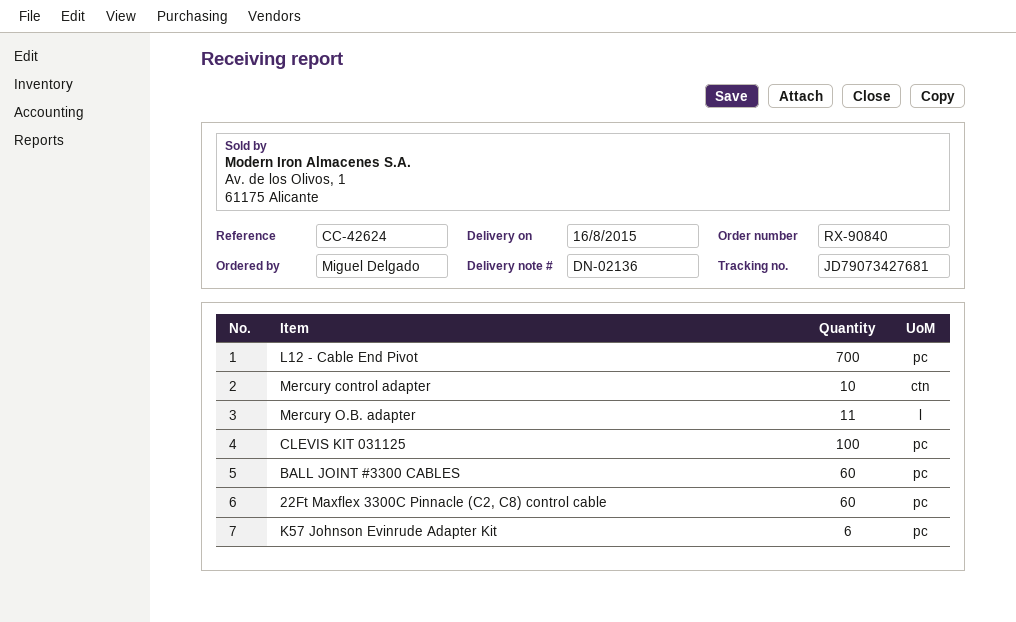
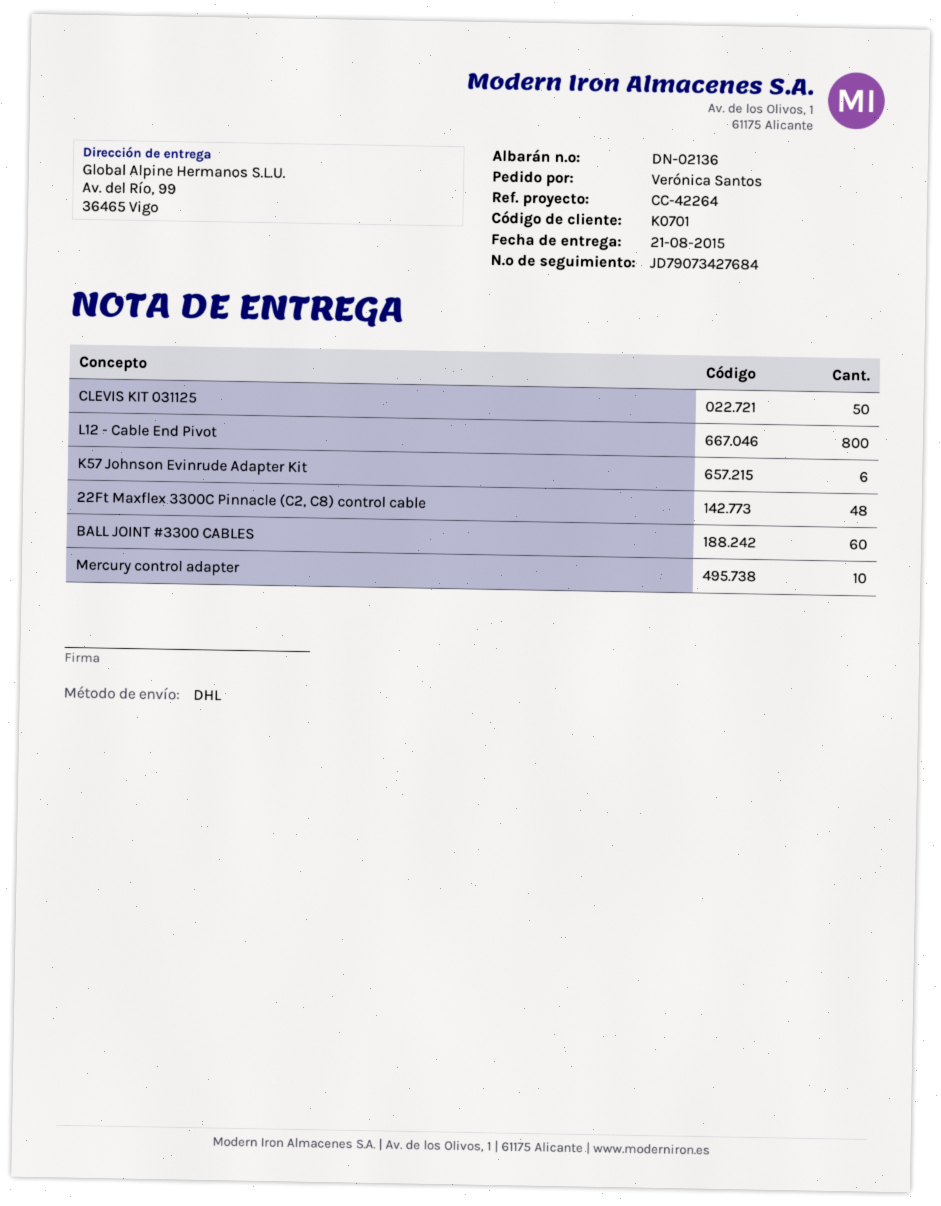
delivery date: 2015-08-16 -> 2015-08-21
reference: CC-42624 -> CC-42264
ordered by: Miguel Delgado -> Verónica Santos
tracking number: JD79073427681 -> JD79073427684
L12 - Cable End Pivot: 700 -> 800
Mercury O.B. adapter: 11 -> none
CLEVIS KIT 031125: 100 -> 50
22Ft Maxflex 3300C Pinnacle (C2, C8) control cable: 60 -> 48

